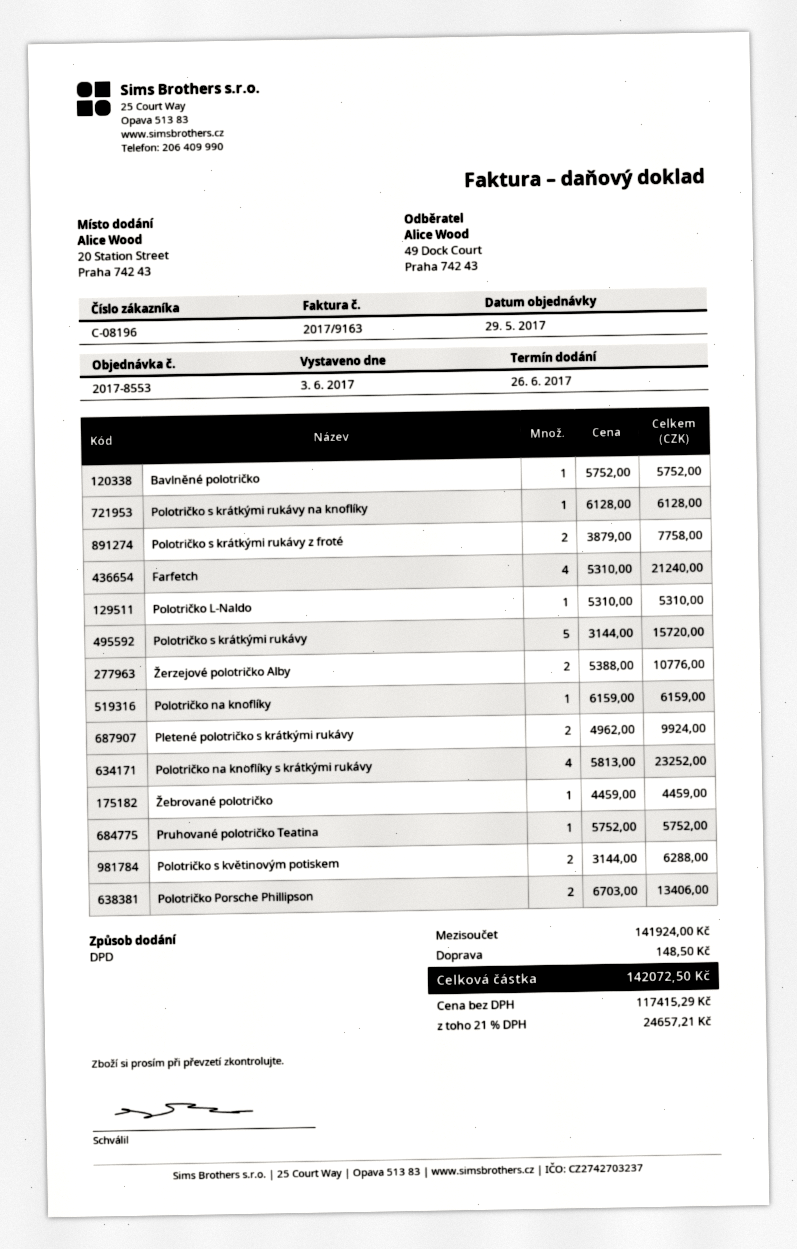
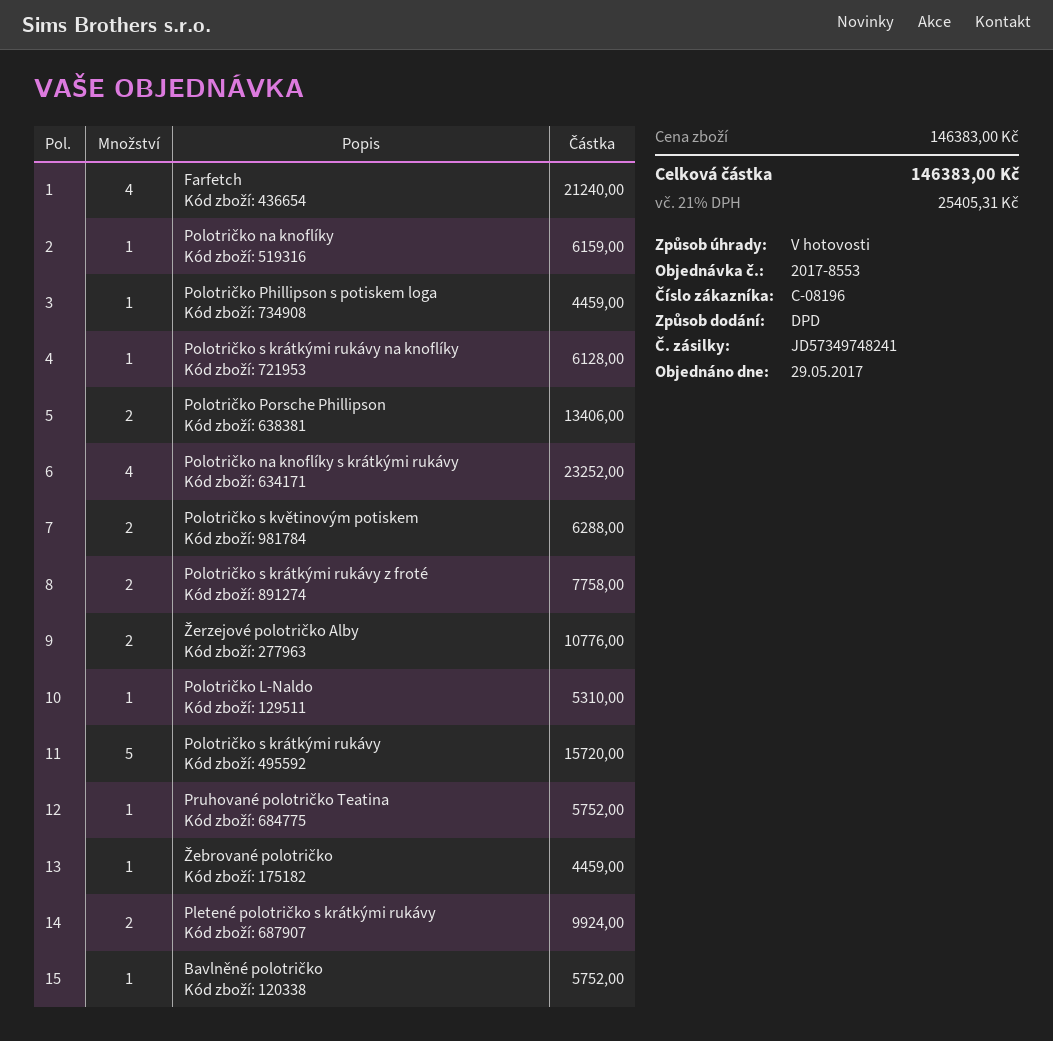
Polotričko Phillipson s potiskem loga: none -> 1 for 4459.00
subtotal: 141924.00 -> 146383.00
shipping: 148.50 -> none
tax: 21% = 24657.21 -> 21% = 25405.31
total: 142072.50 -> 146383.00

